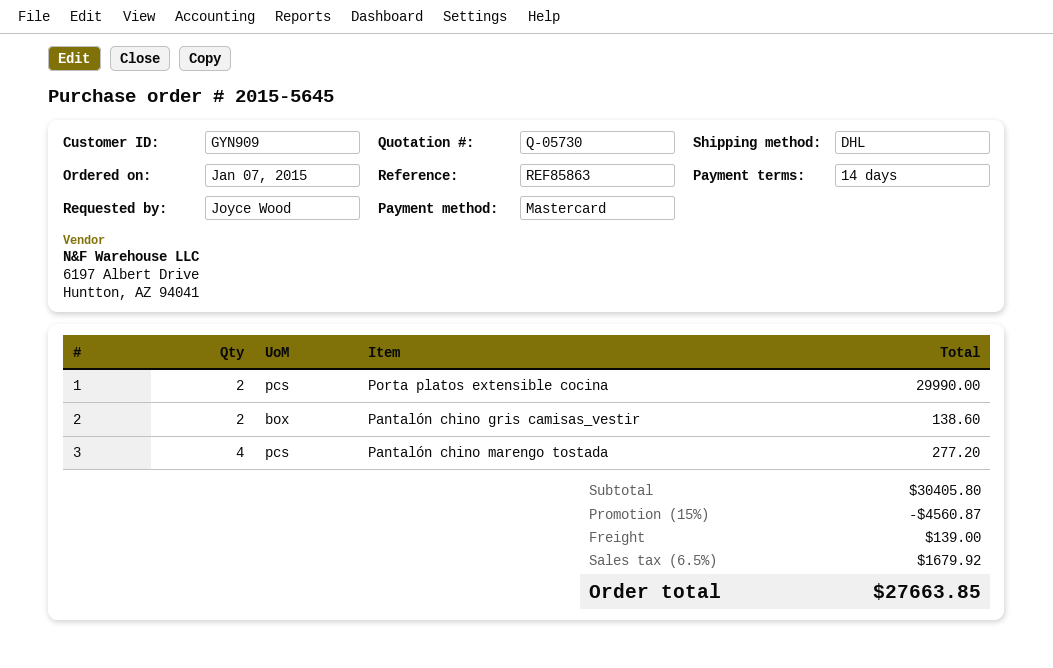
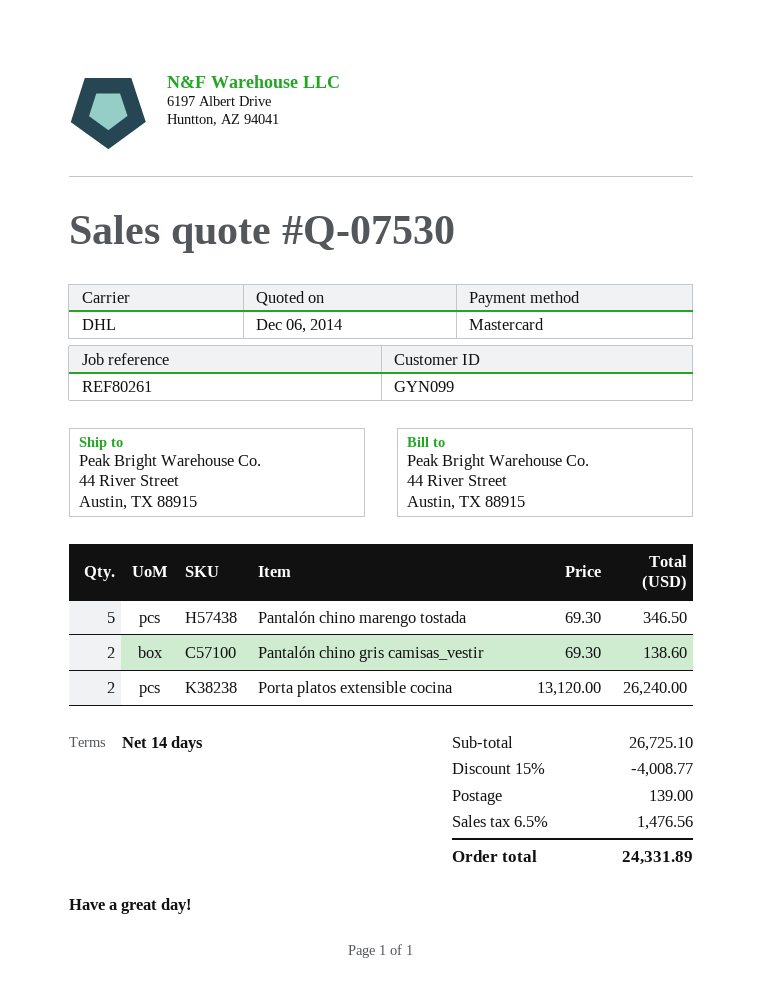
quote number: Q-05730 -> Q-07530
customer number: GYN909 -> GYN099
reference: REF85863 -> REF80261
Porta platos extensible cocina: 2 for 29990.00 -> 2 for 26240.00
Pantalón chino marengo tostada: 4 for 277.20 -> 5 for 346.50
subtotal: 30405.80 -> 26725.10
discount: 15% = 4560.87 -> 15% = 4008.77
tax: 6.5% = 1679.92 -> 6.5% = 1476.56
total: 27663.85 -> 24331.89

